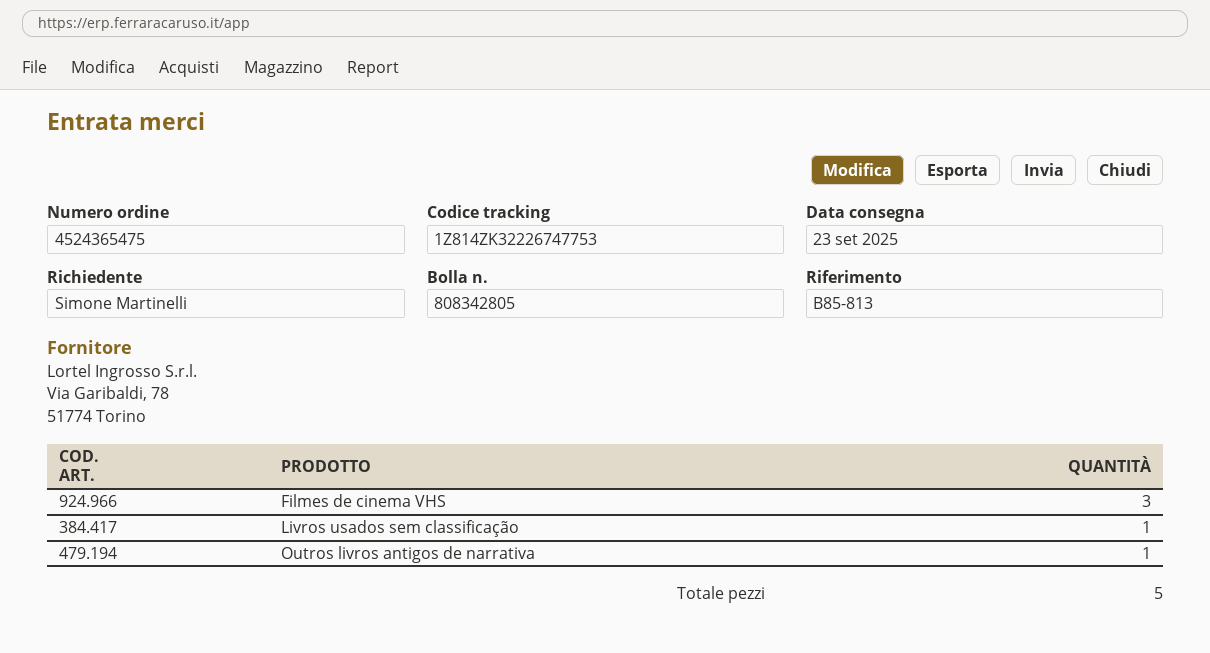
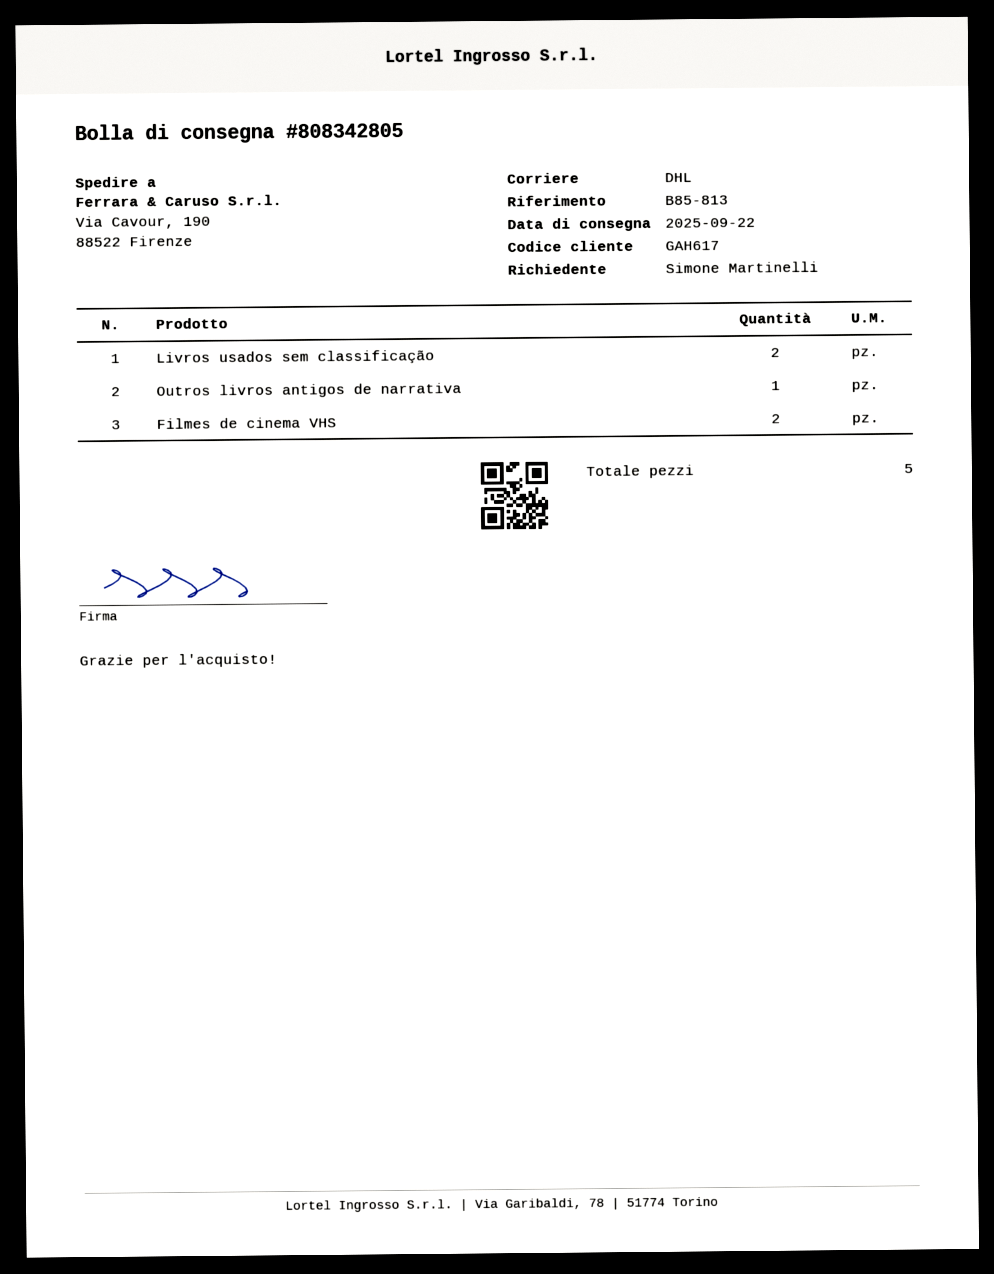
delivery date: 2025-09-23 -> 2025-09-22
Filmes de cinema VHS: 3 -> 2
Livros usados sem classificação: 1 -> 2

